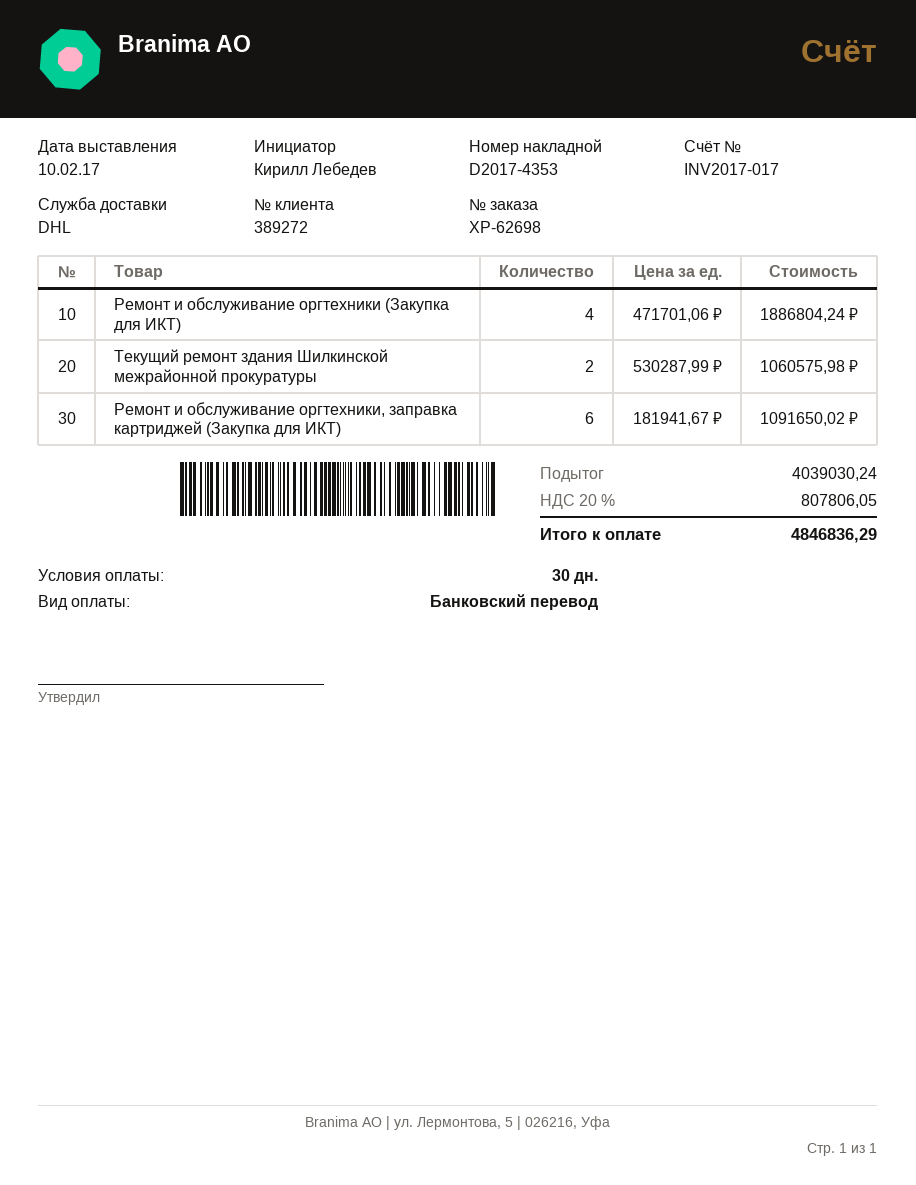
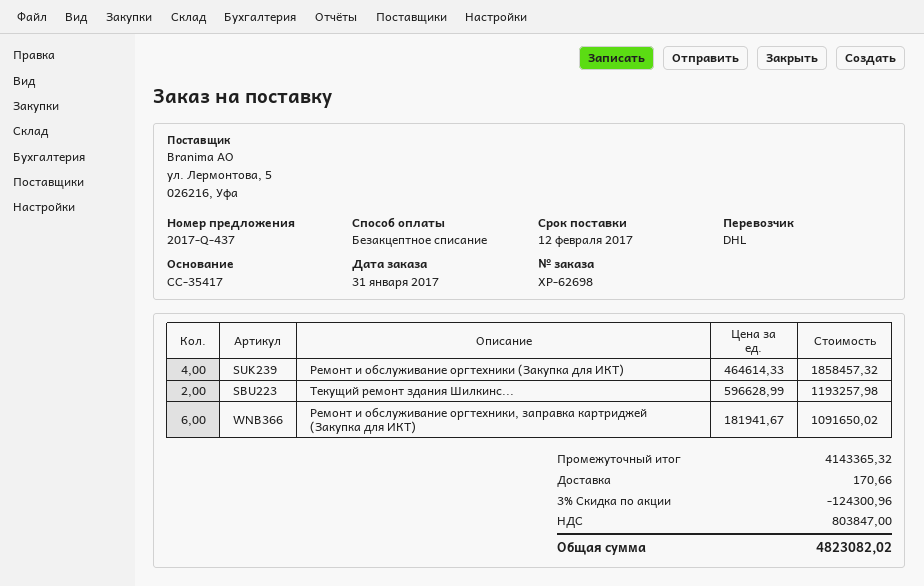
payment method: bank transfer -> direct debit
Ремонт и обслуживание оргтехники (Закупка для ИКТ): 4 x 471701.06 = 1886804.24 -> 4 x 464614.33 = 1858457.32
Текущий ремонт здания Шилкинской межрайонной прокуратуры: 2 x 530287.99 = 1060575.98 -> 2 x 596628.99 = 1193257.98
subtotal: 4039030.24 -> 4143365.32
discount: none -> 3% = 124300.96
shipping: none -> 170.66
tax: 807806.05 -> 803847.00
total: 4846836.29 -> 4823082.02

